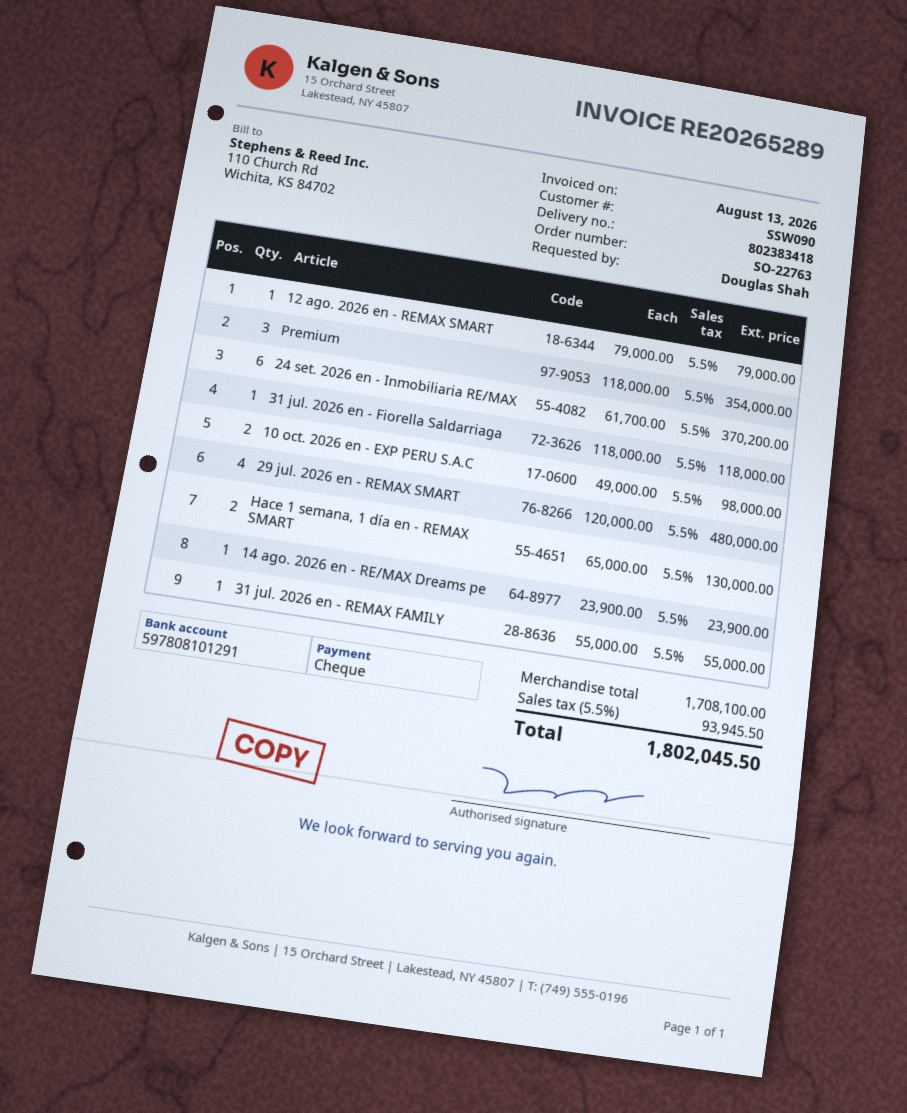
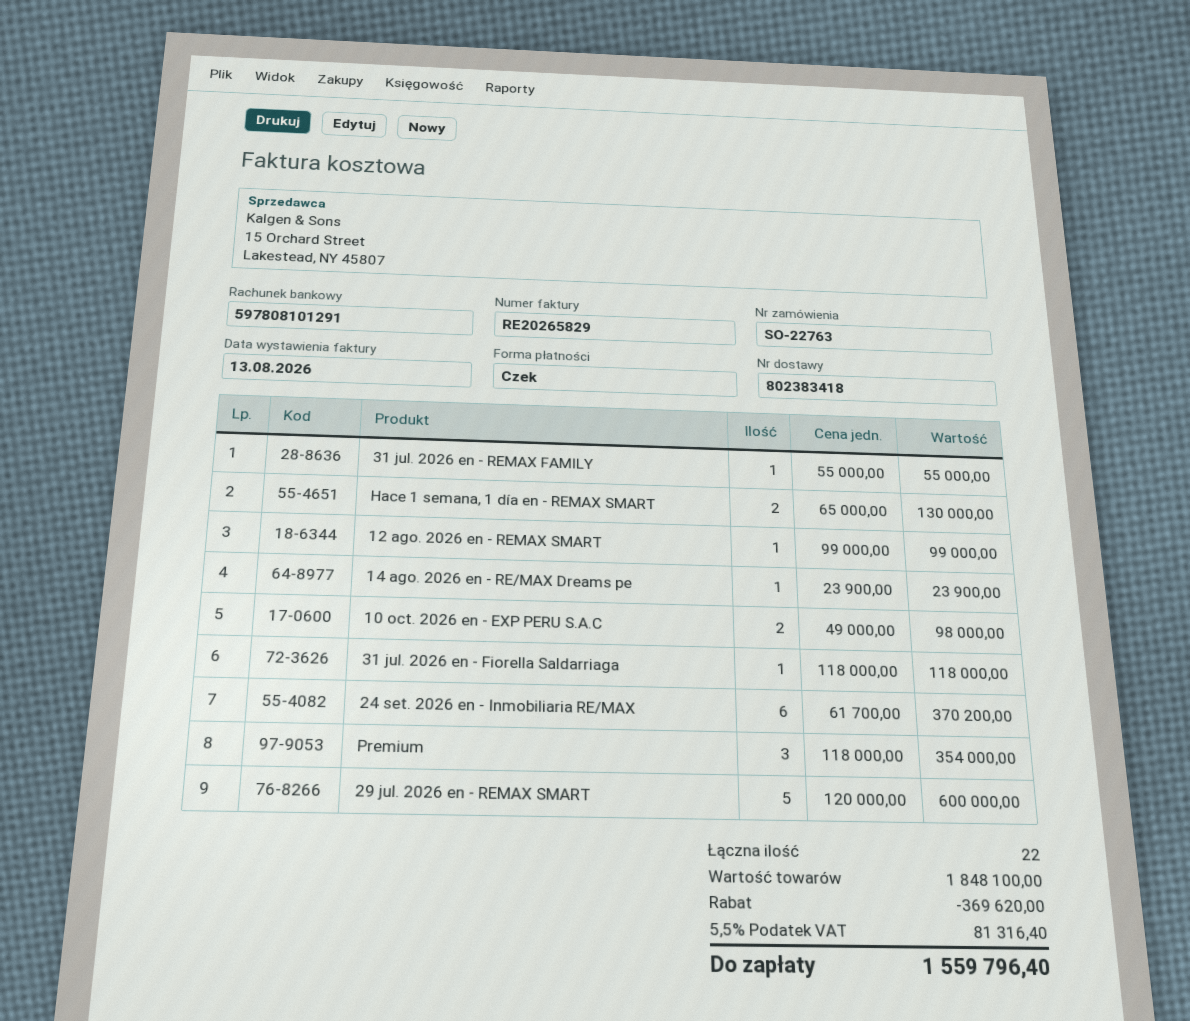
invoice number: RE20265289 -> RE20265829
12 ago. 2026 en - REMAX SMART: 1 x 79000.00 = 79000.00 -> 1 x 99000.00 = 99000.00
29 jul. 2026 en - REMAX SMART: 4 x 120000.00 = 480000.00 -> 5 x 120000.00 = 600000.00
subtotal: 1708100.00 -> 1848100.00
discount: none -> 369620.00
tax: 5.5% = 93945.50 -> 5.5% = 81316.40
total: 1802045.50 -> 1559796.40

